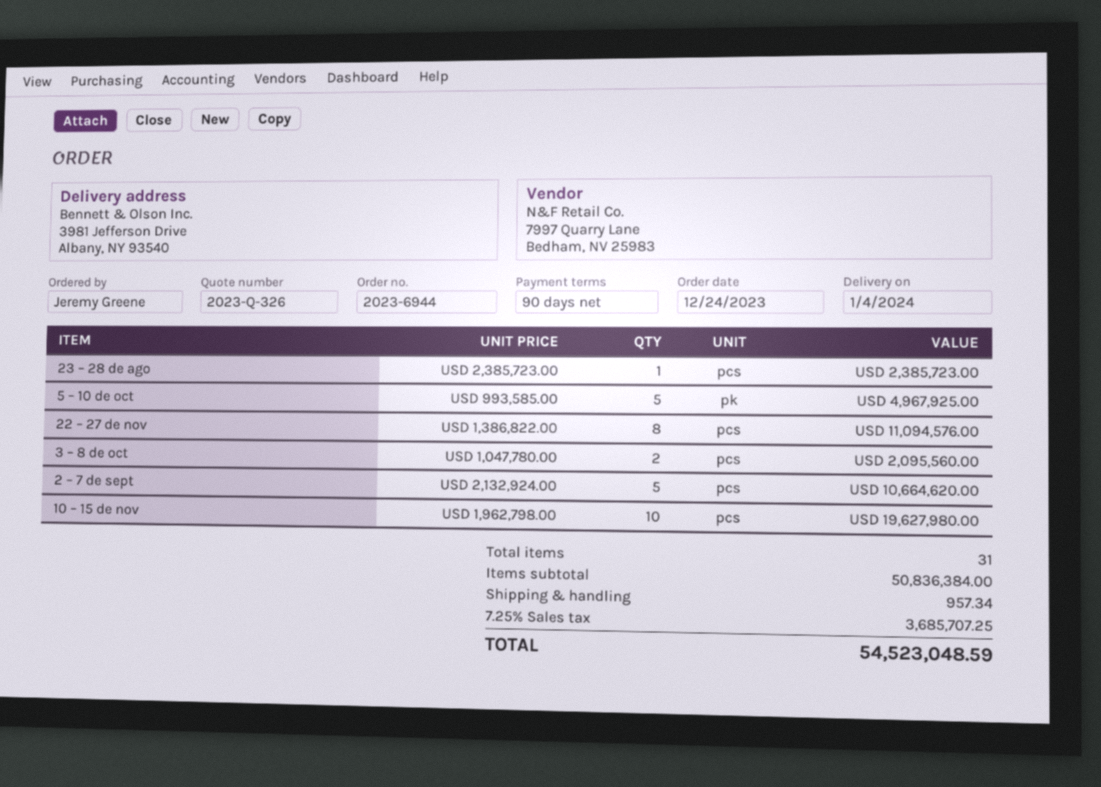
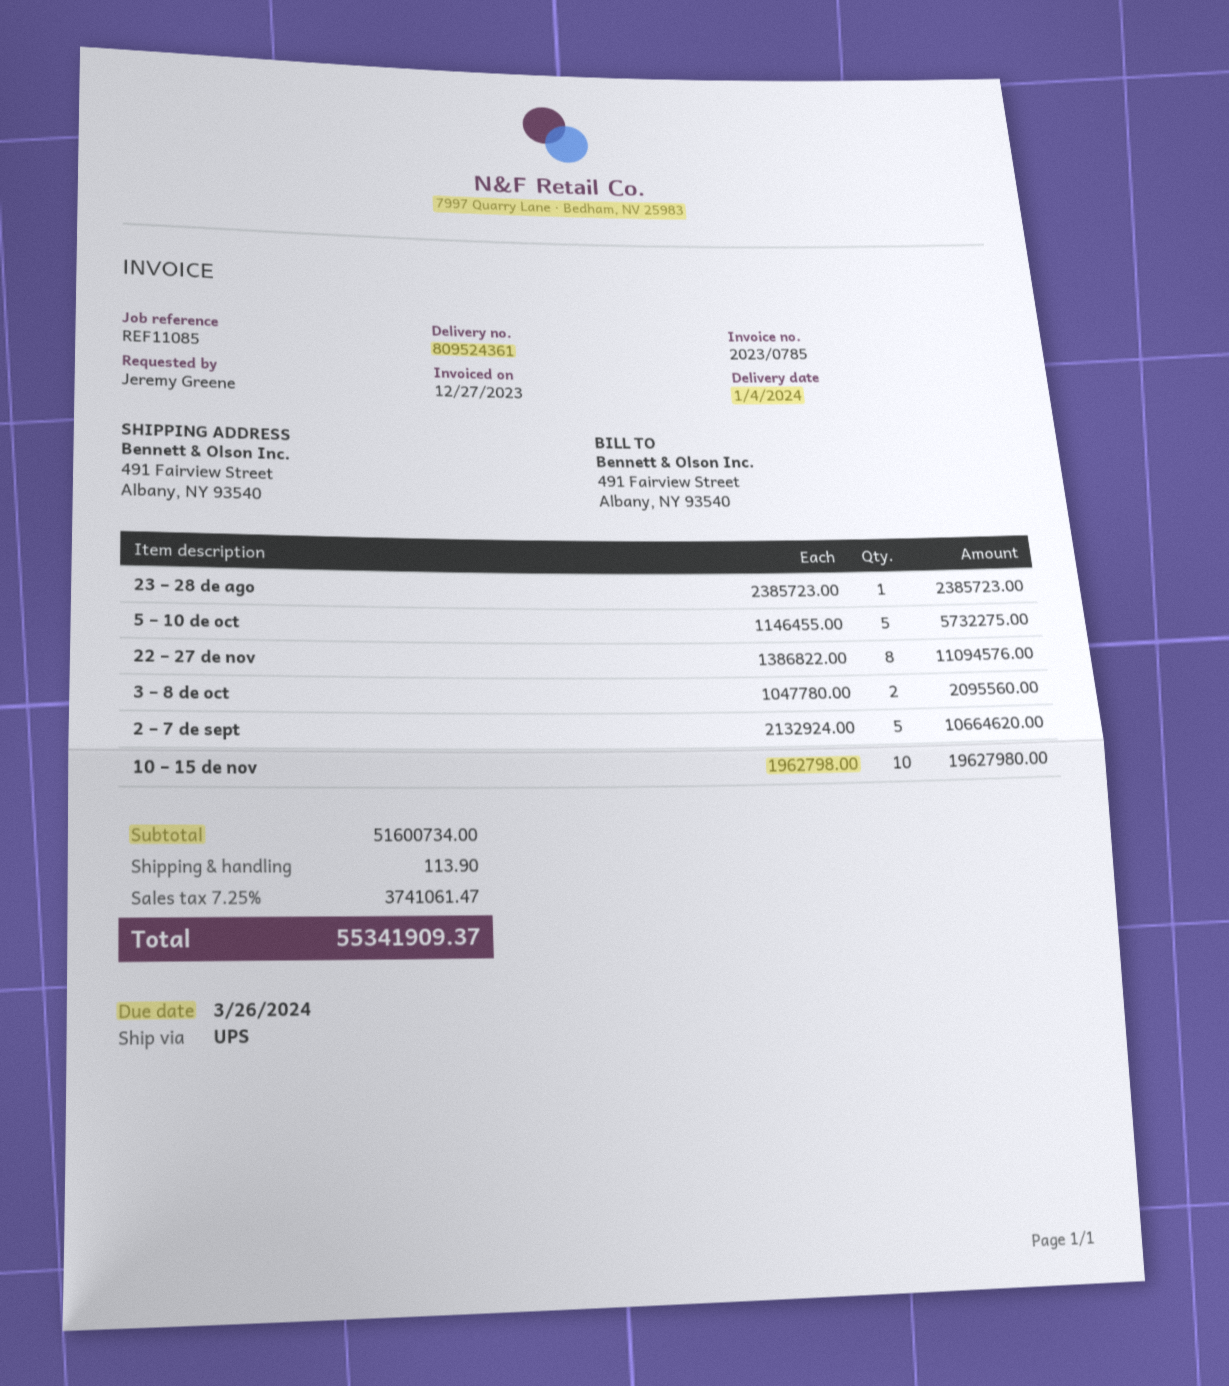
ship to: 3981 Jefferson Drive, Albany, NY 93540 -> 491 Fairview Street, Albany, NY 93540
5 – 10 de oct: 5 x 993585.00 = 4967925.00 -> 5 x 1146455.00 = 5732275.00
subtotal: 50836384.00 -> 51600734.00
shipping: 957.34 -> 113.90
tax: 7.25% = 3685707.25 -> 7.25% = 3741061.47
total: 54523048.59 -> 55341909.37

